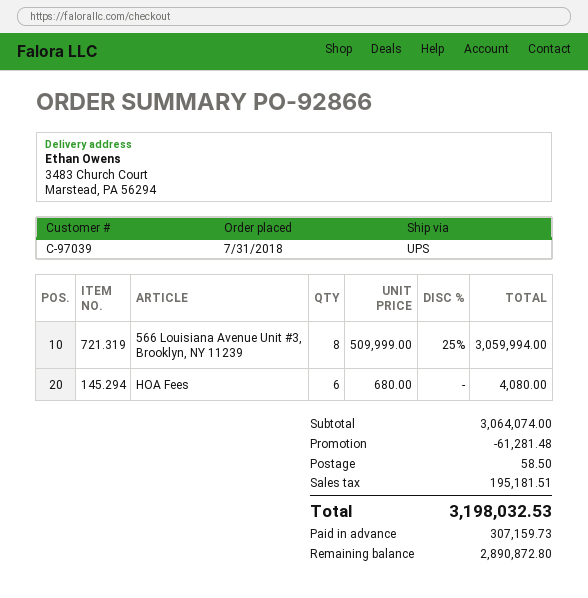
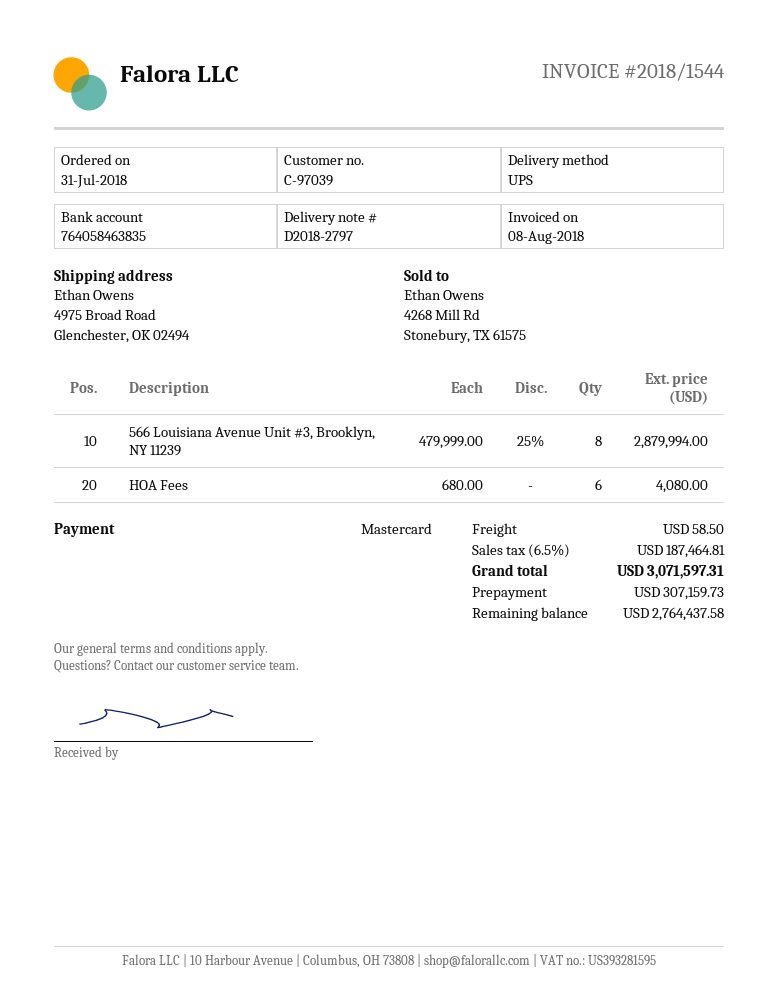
ship to: 3483 Church Court, Marstead, PA 56294 -> 4975 Broad Road, Glenchester, OK 02494
566 Louisiana Avenue Unit #3, Brooklyn, NY 11239: 8 x 509999.00 - 25% = 3059994.00 -> 8 x 479999.00 - 25% = 2879994.00
discount: 61281.48 -> none
tax: 195181.51 -> 187464.81
total: 3198032.53 -> 3071597.31
balance: 2890872.80 -> 2764437.58

